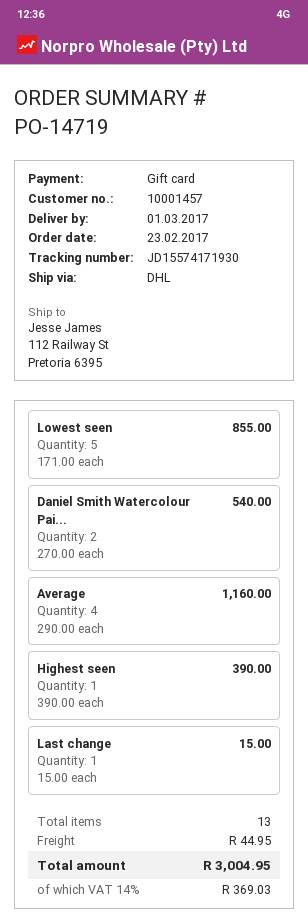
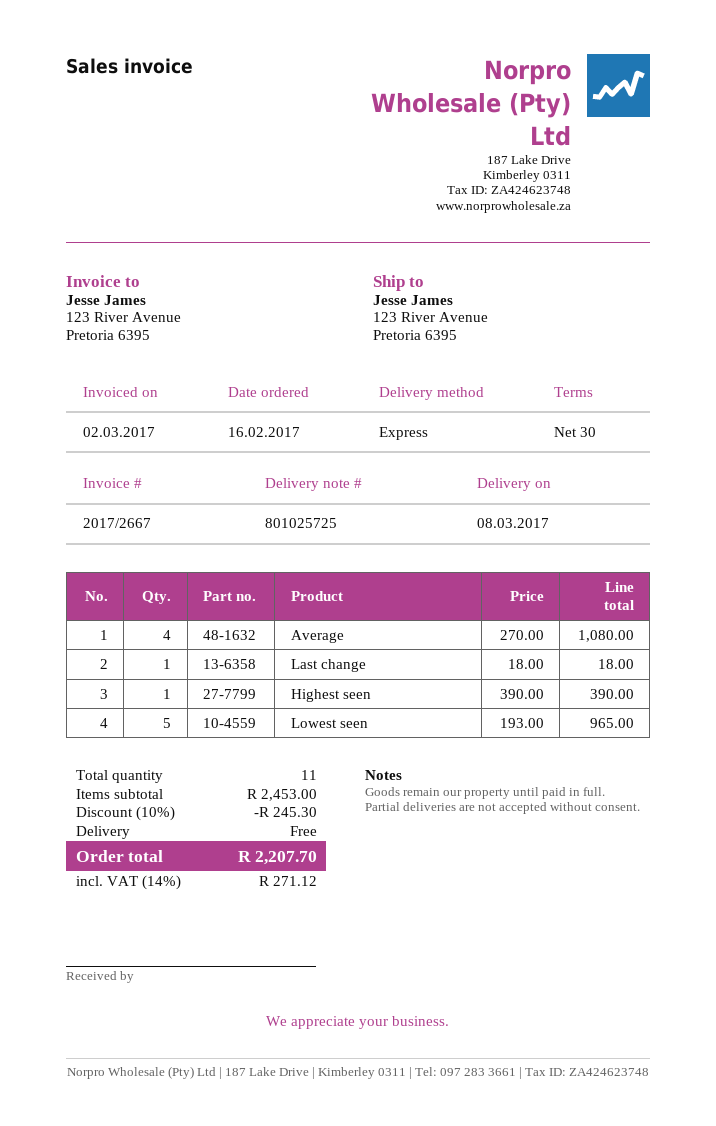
order date: 2017-02-23 -> 2017-02-16
delivery date: 2017-03-01 -> 2017-03-08
shipping method: DHL -> express
ship to: 112 Railway St, Pretoria 6395 -> 123 River Avenue, Pretoria 6395
Lowest seen: 5 x 171.00 = 855.00 -> 5 x 193.00 = 965.00
Daniel Smith Watercolour Pai...: 2 x 270.00 = 540.00 -> none
Average: 4 x 290.00 = 1160.00 -> 4 x 270.00 = 1080.00
Last change: 1 x 15.00 = 15.00 -> 1 x 18.00 = 18.00
total quantity: 13 -> 11
discount: none -> 10% = 245.30
shipping: 44.95 -> 0.00
tax: 14% = 369.03 -> 14% = 271.12
total: 3004.95 -> 2207.70

